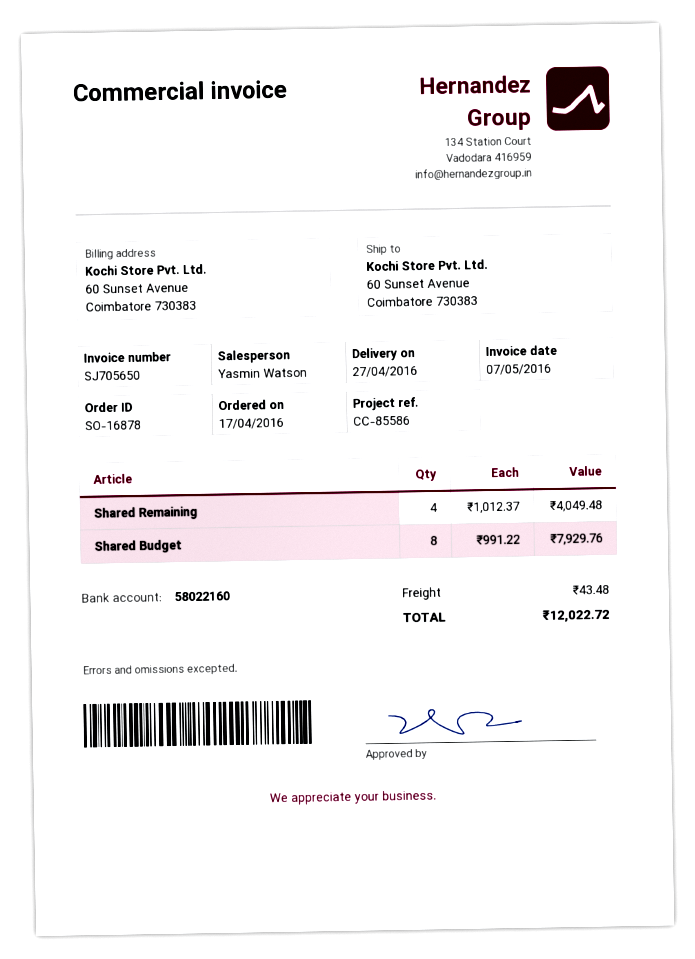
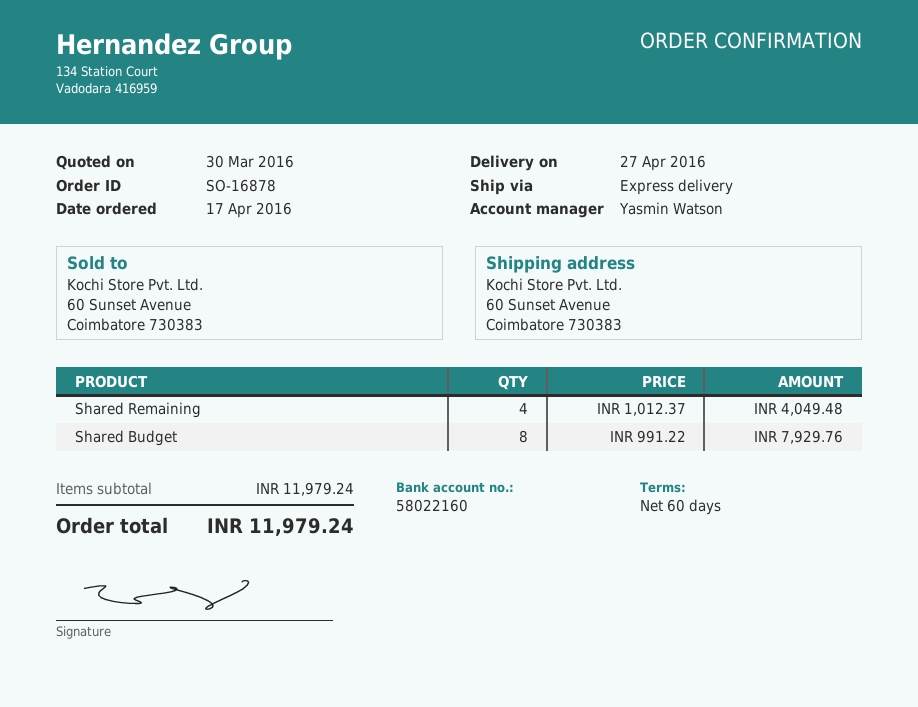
shipping: 43.48 -> none
total: 12022.72 -> 11979.24

